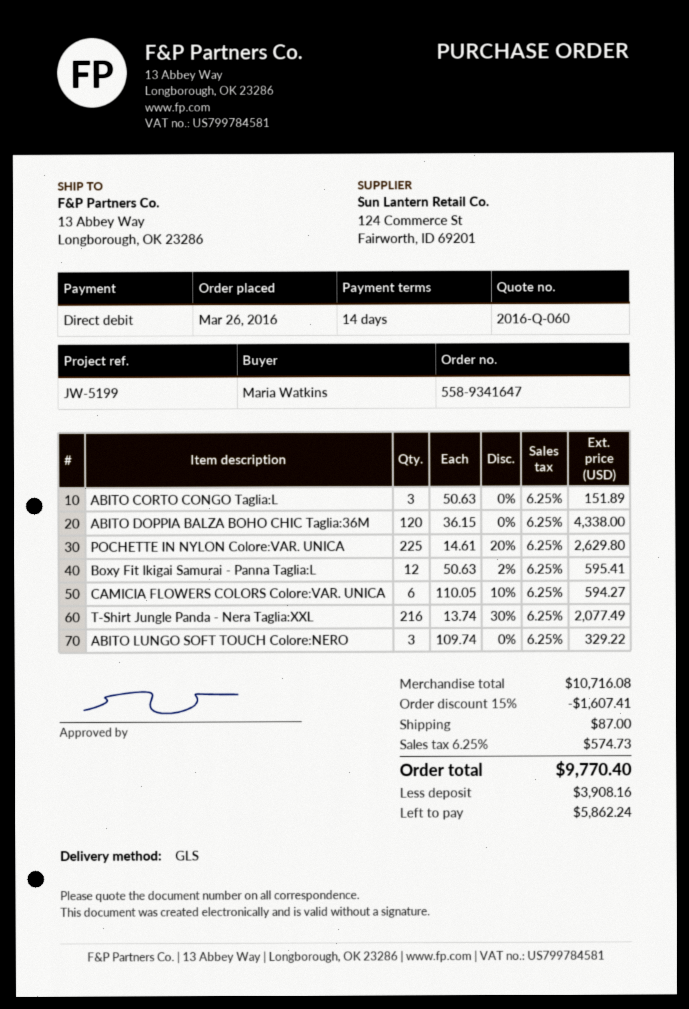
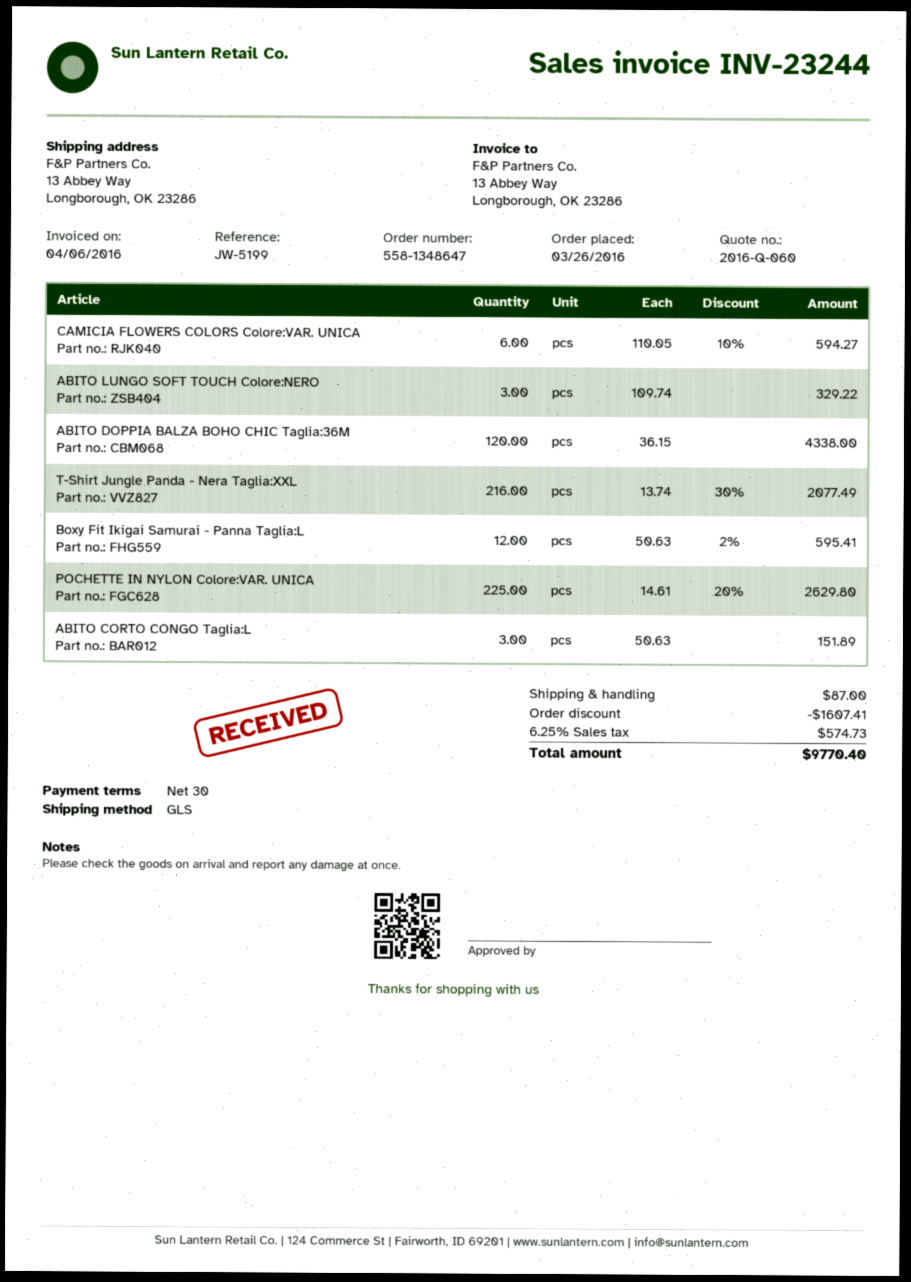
order number: 558-9341647 -> 558-1348647
payment terms: 14 days -> 30 days

